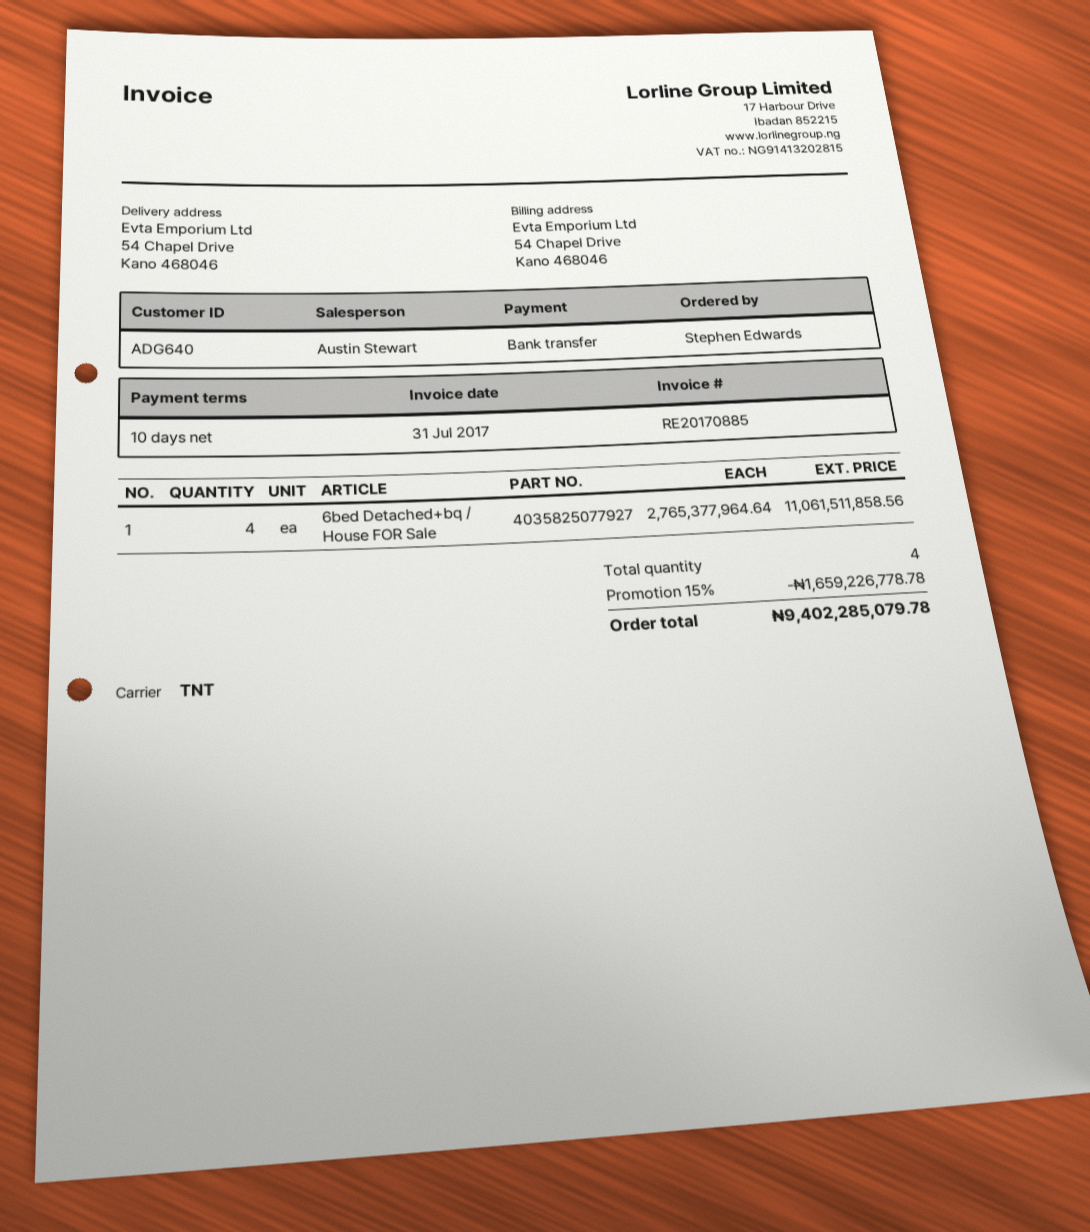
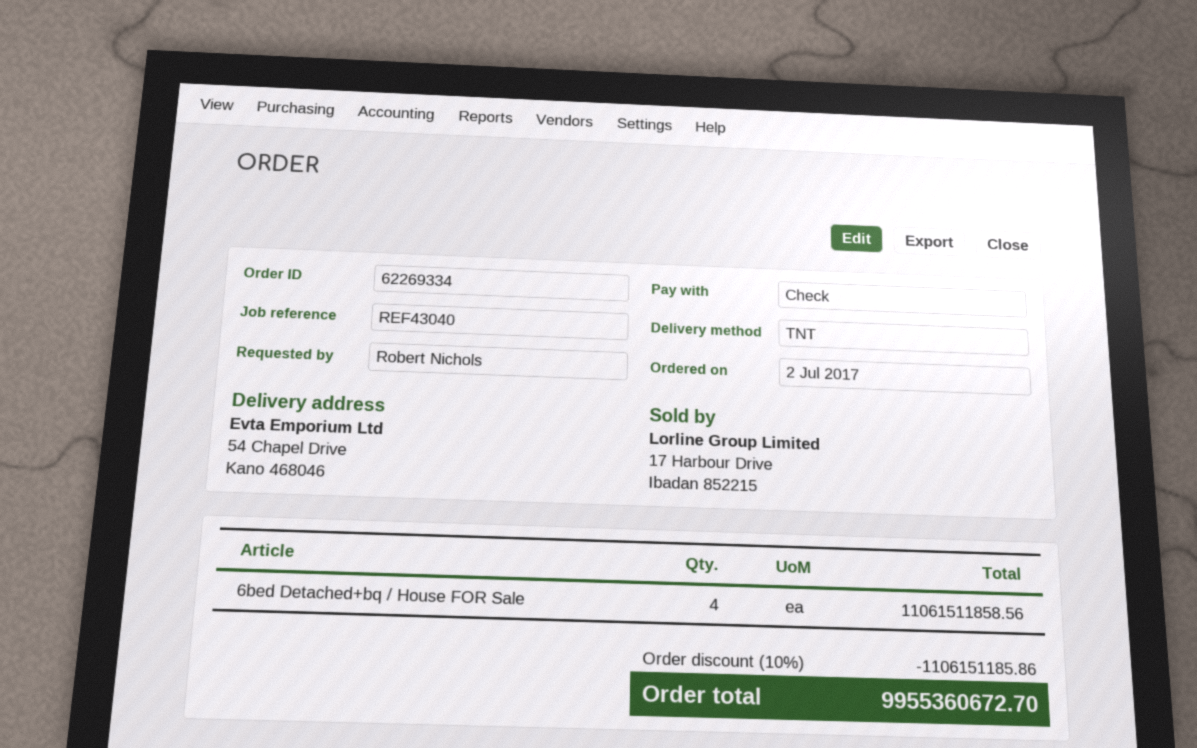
ordered by: Stephen Edwards -> Robert Nichols
payment method: bank transfer -> cheque
discount: 15% = 1659226778.78 -> 10% = 1106151185.86
total: 9402285079.78 -> 9955360672.70

